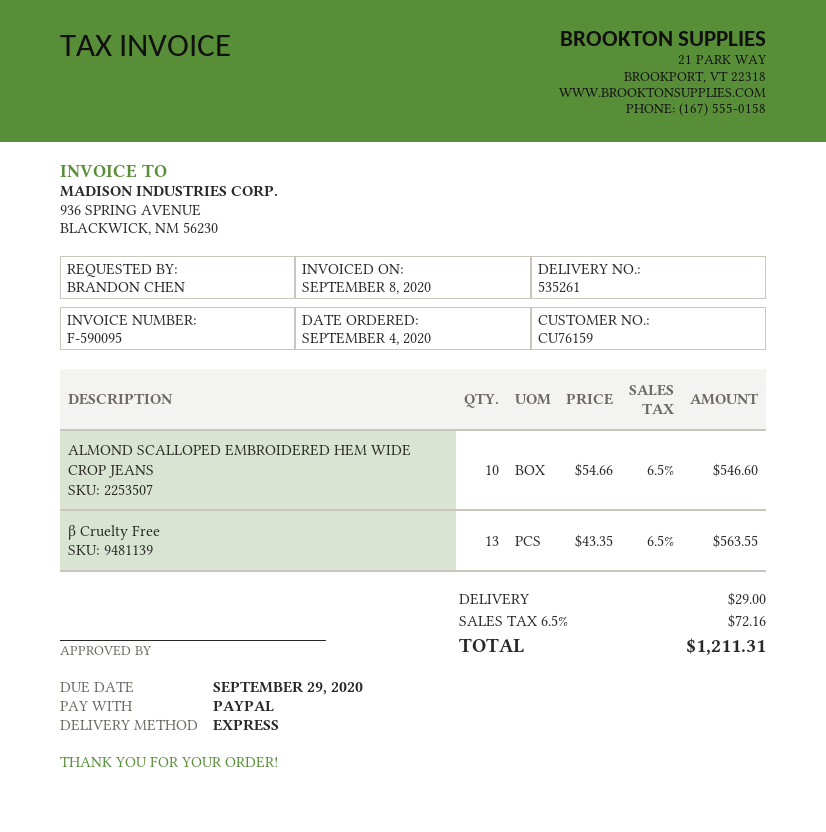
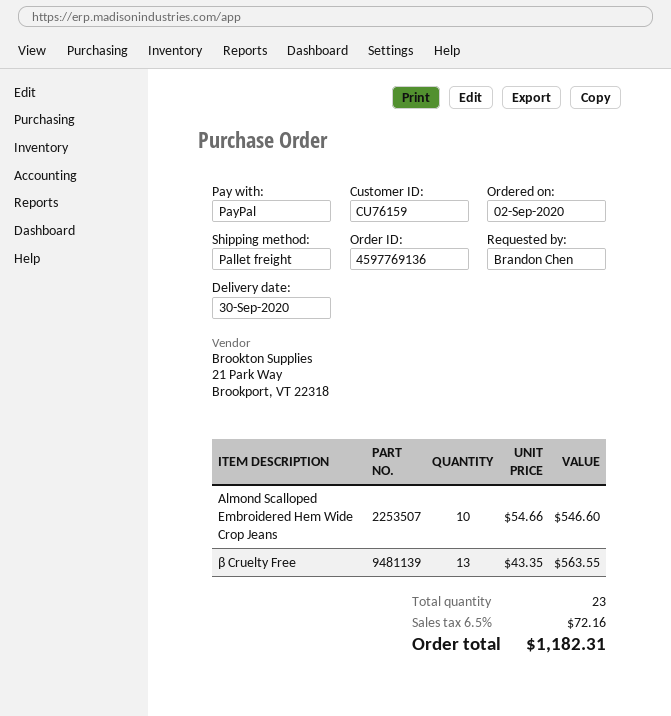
order date: 2020-09-04 -> 2020-09-02
shipping method: express -> pallet freight
shipping: 29.00 -> none
total: 1211.31 -> 1182.31

